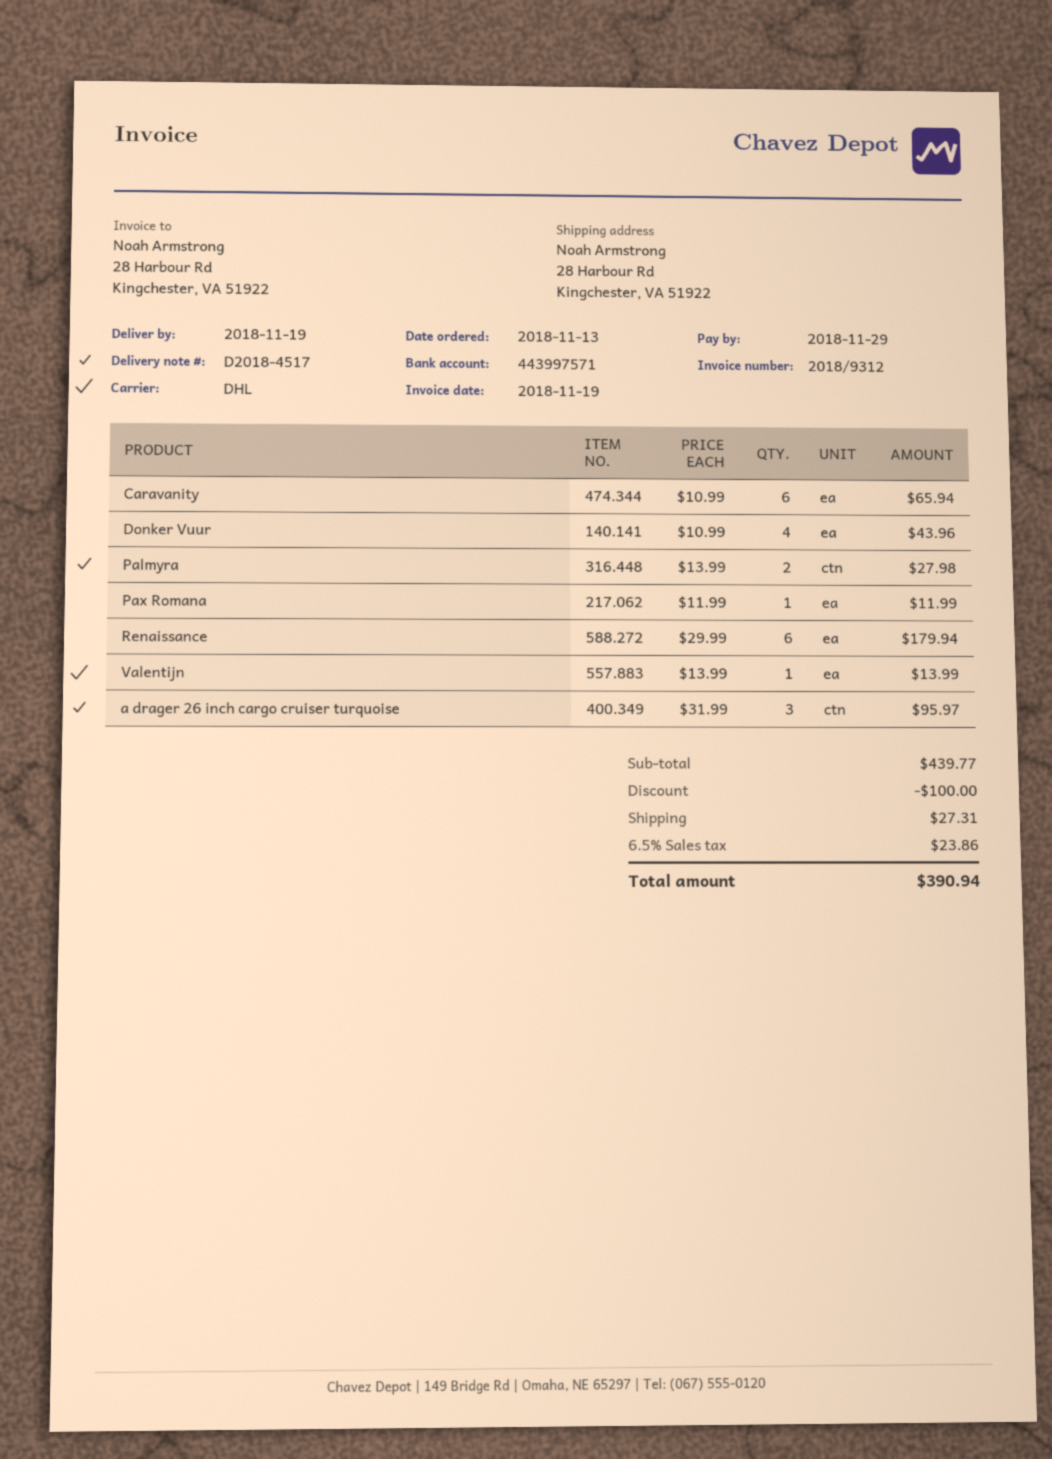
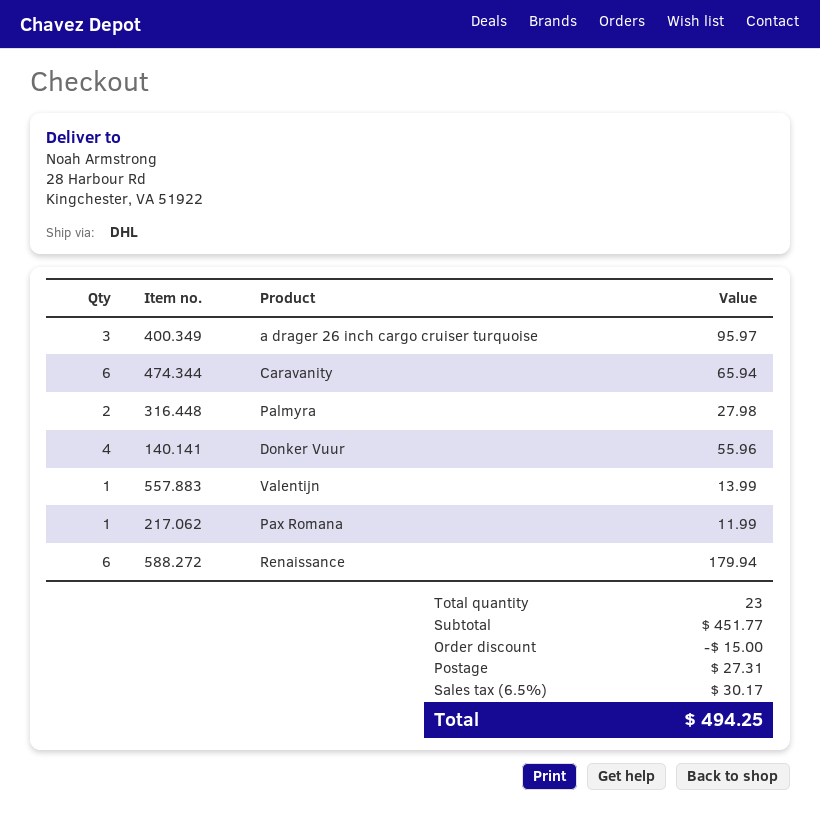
Donker Vuur: 4 for 43.96 -> 4 for 55.96
subtotal: 439.77 -> 451.77
discount: 100.00 -> 15.00
tax: 6.5% = 23.86 -> 6.5% = 30.17
total: 390.94 -> 494.25

